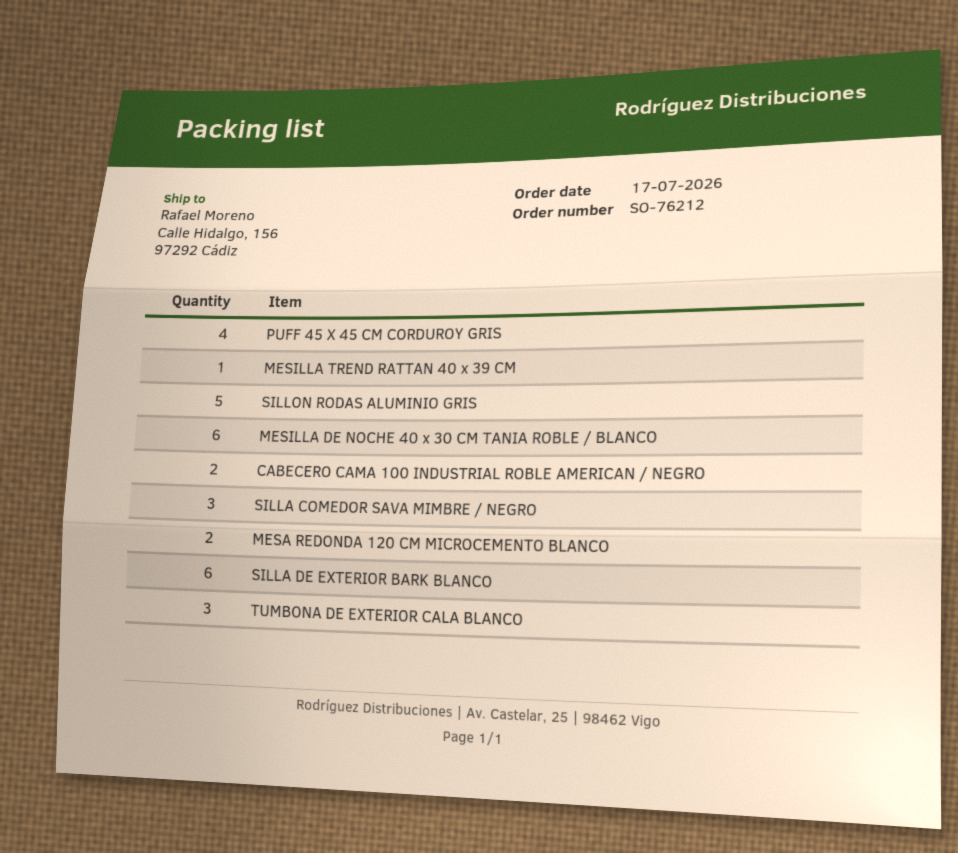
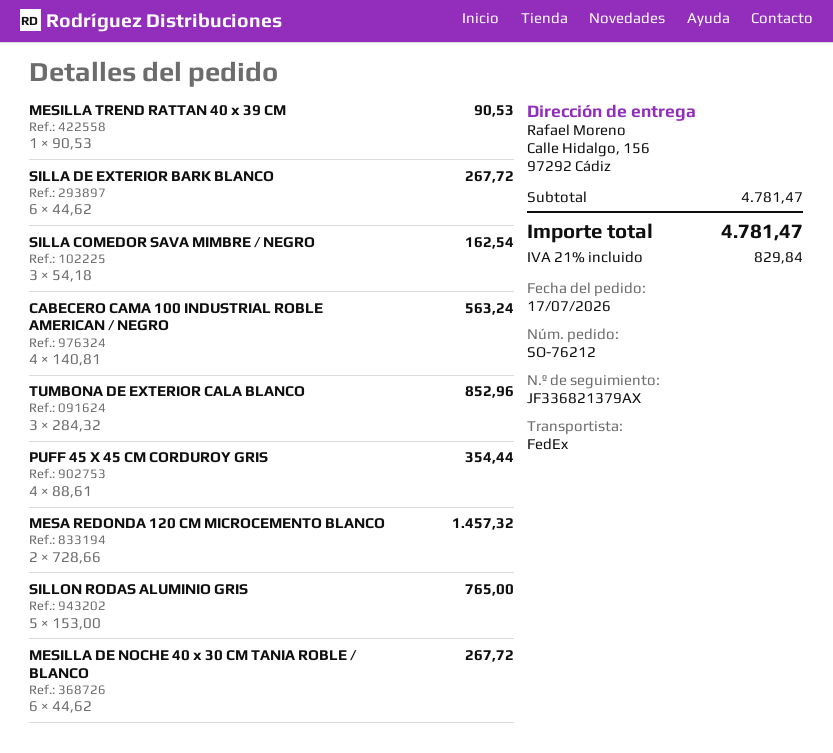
CABECERO CAMA 100 INDUSTRIAL ROBLE AMERICAN / NEGRO: 2 -> 4

